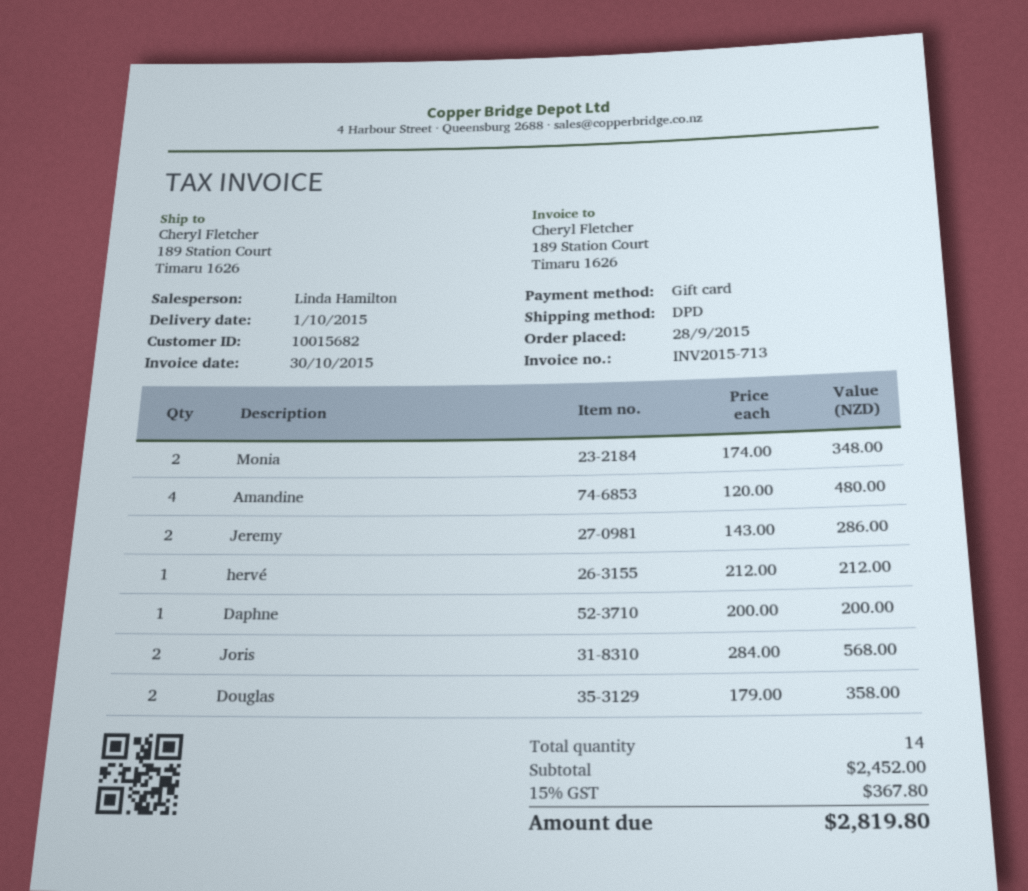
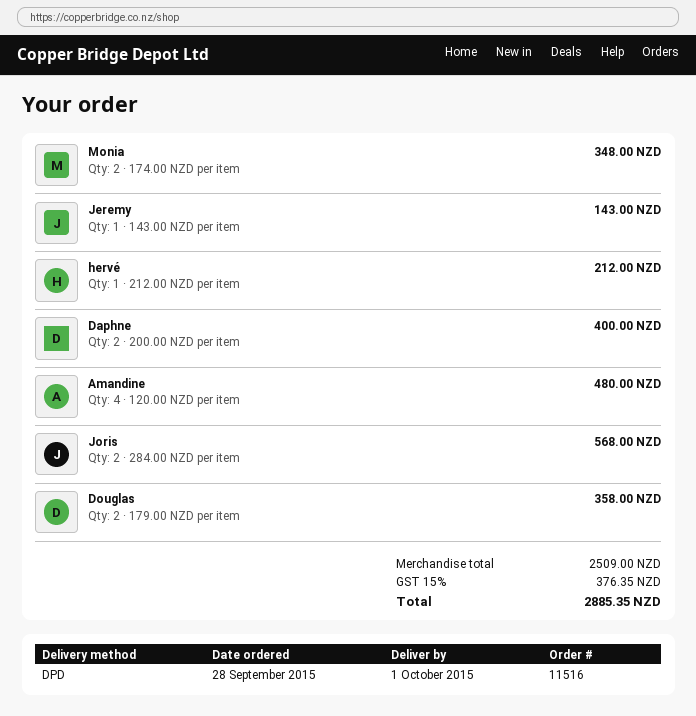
Jeremy: 2 x 143.00 = 286.00 -> 1 x 143.00 = 143.00
Daphne: 1 x 200.00 = 200.00 -> 2 x 200.00 = 400.00
subtotal: 2452.00 -> 2509.00
tax: 15% = 367.80 -> 15% = 376.35
total: 2819.80 -> 2885.35

